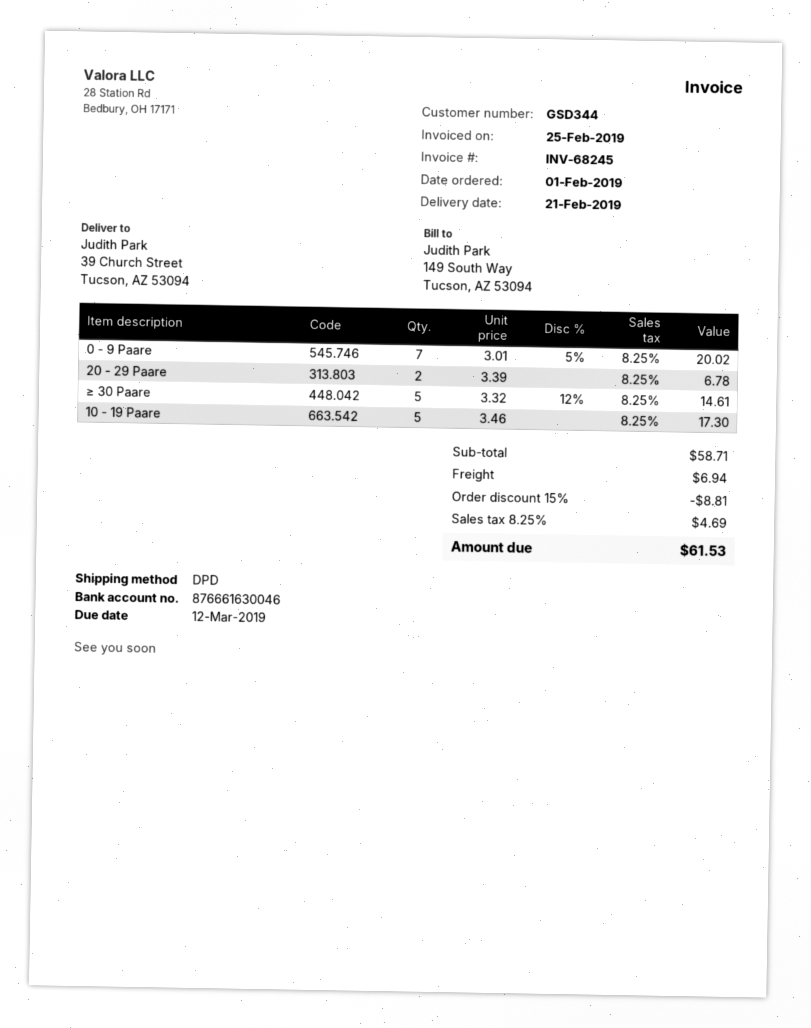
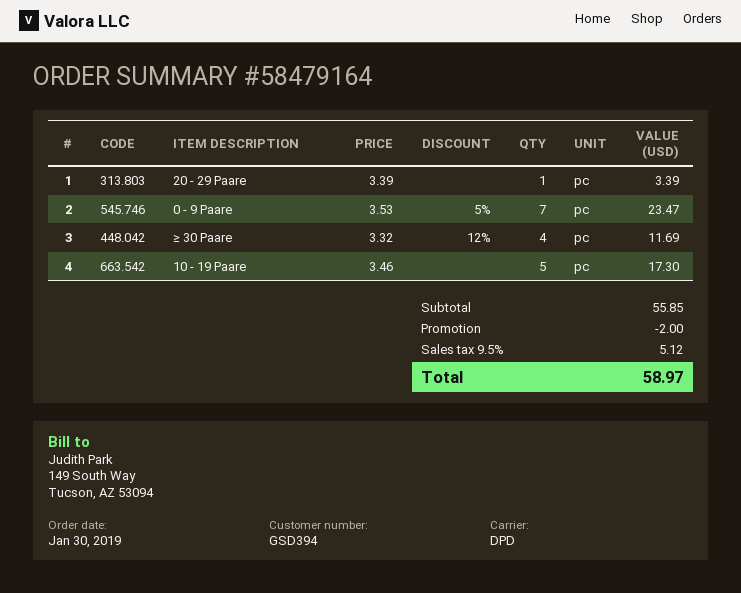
order date: 2019-02-01 -> 2019-01-30
customer number: GSD344 -> GSD394
0 - 9 Paare: 7 x 3.01 - 5% = 20.02 -> 7 x 3.53 - 5% = 23.47
20 - 29 Paare: 2 x 3.39 = 6.78 -> 1 x 3.39 = 3.39
≥ 30 Paare: 5 x 3.32 - 12% = 14.61 -> 4 x 3.32 - 12% = 11.69
subtotal: 58.71 -> 55.85
discount: 8.81 -> 2.00
shipping: 6.94 -> none
tax: 8.25% = 4.69 -> 9.5% = 5.12
total: 61.53 -> 58.97

